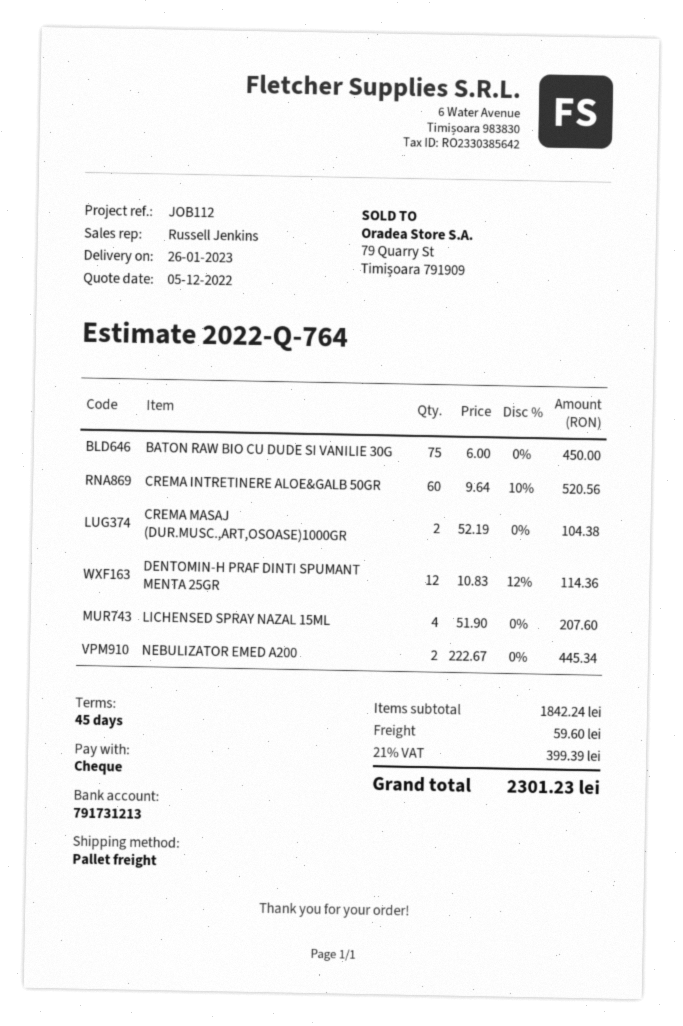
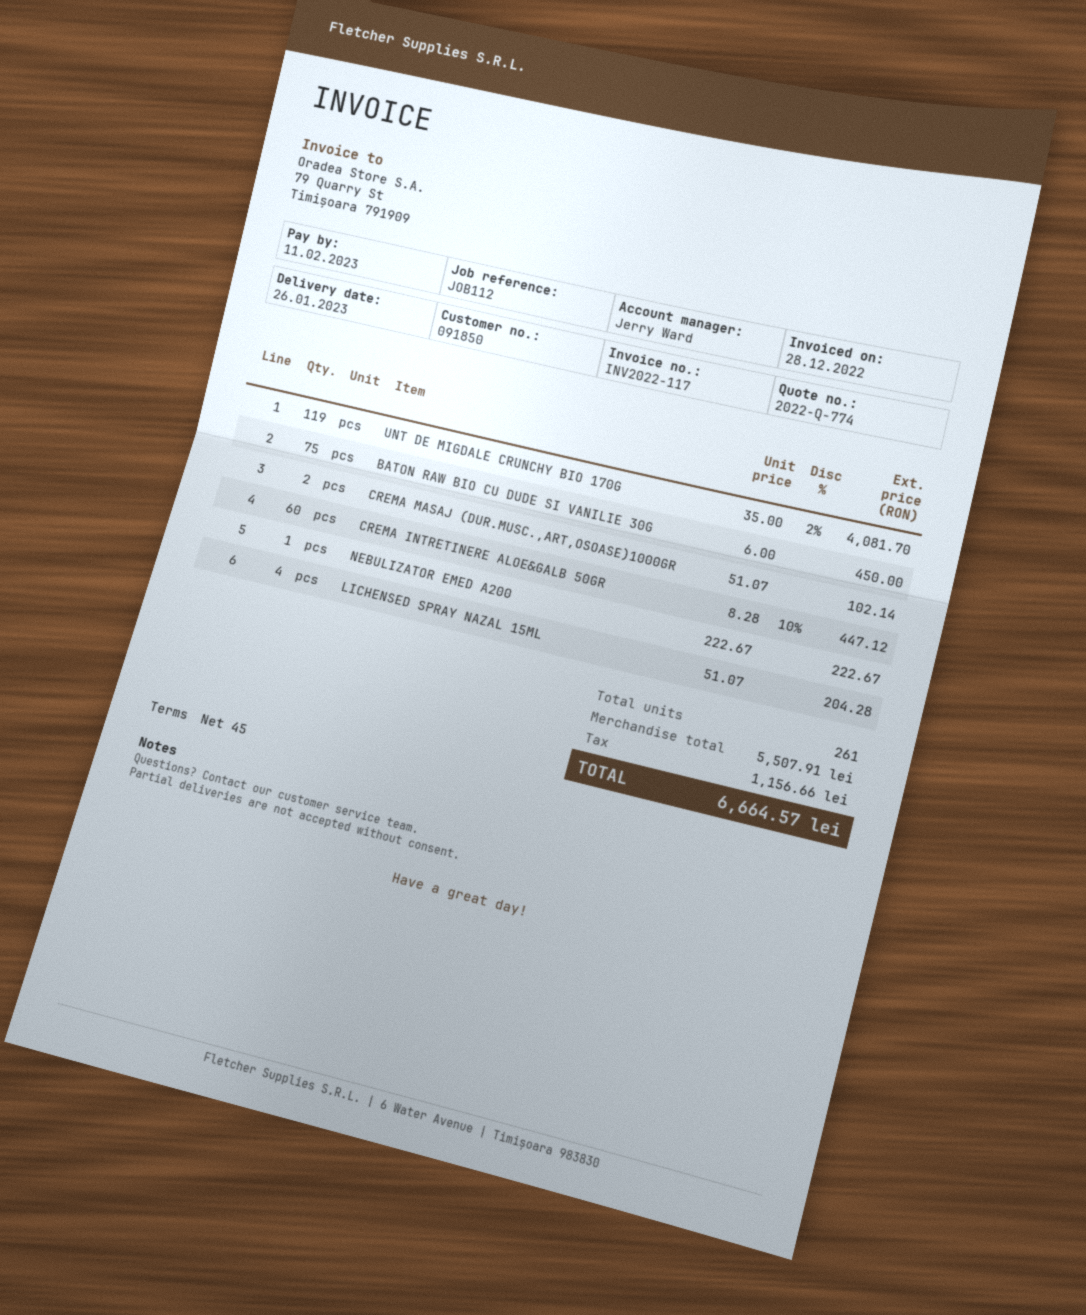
quote number: 2022-Q-764 -> 2022-Q-774
sales rep: Russell Jenkins -> Jerry Ward
CREMA INTRETINERE ALOE&GALB 50GR: 60 x 9.64 - 10% = 520.56 -> 60 x 8.28 - 10% = 447.12
CREMA MASAJ (DUR.MUSC.,ART,OSOASE)1000GR: 2 x 52.19 = 104.38 -> 2 x 51.07 = 102.14
DENTOMIN-H PRAF DINTI SPUMANT MENTA 25GR: 12 x 10.83 - 12% = 114.36 -> none
LICHENSED SPRAY NAZAL 15ML: 4 x 51.90 = 207.60 -> 4 x 51.07 = 204.28
NEBULIZATOR EMED A200: 2 x 222.67 = 445.34 -> 1 x 222.67 = 222.67
UNT DE MIGDALE CRUNCHY BIO 170G: none -> 119 x 35.00 - 2% = 4081.70
subtotal: 1842.24 -> 5507.91
shipping: 59.60 -> none
tax: 399.39 -> 1156.66
total: 2301.23 -> 6664.57

